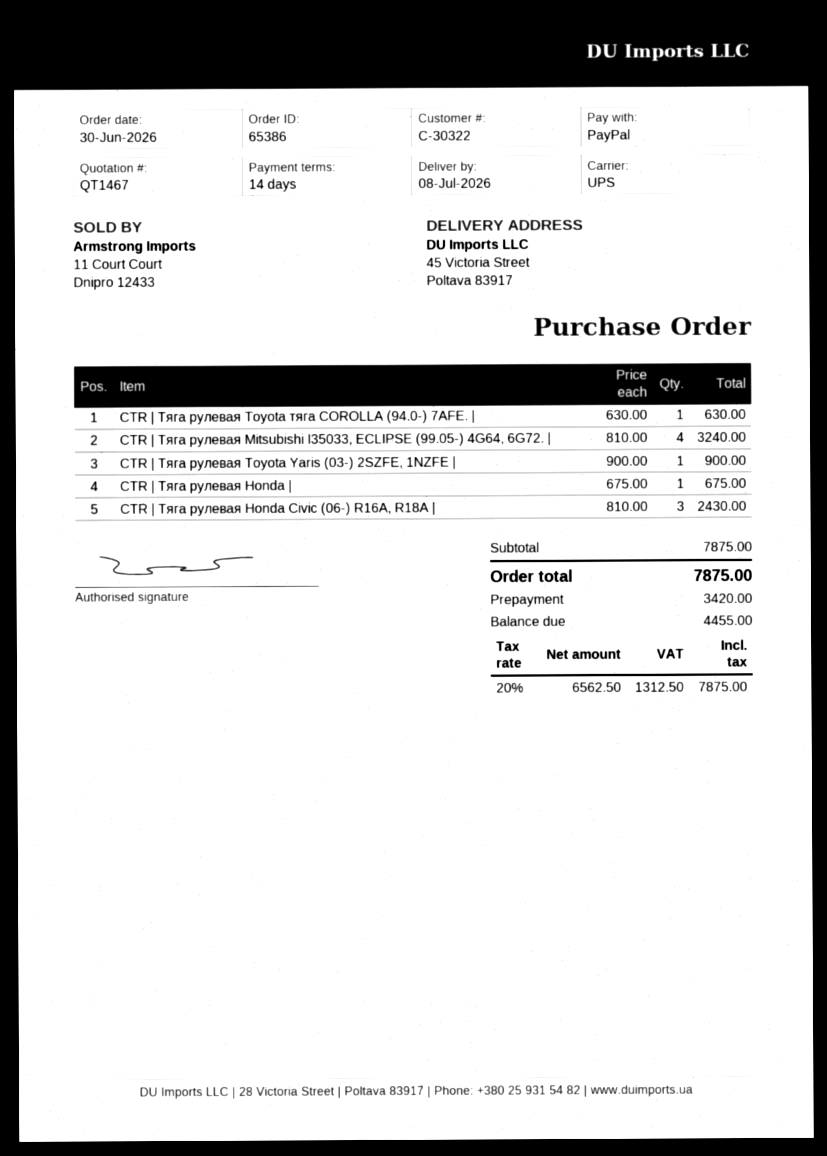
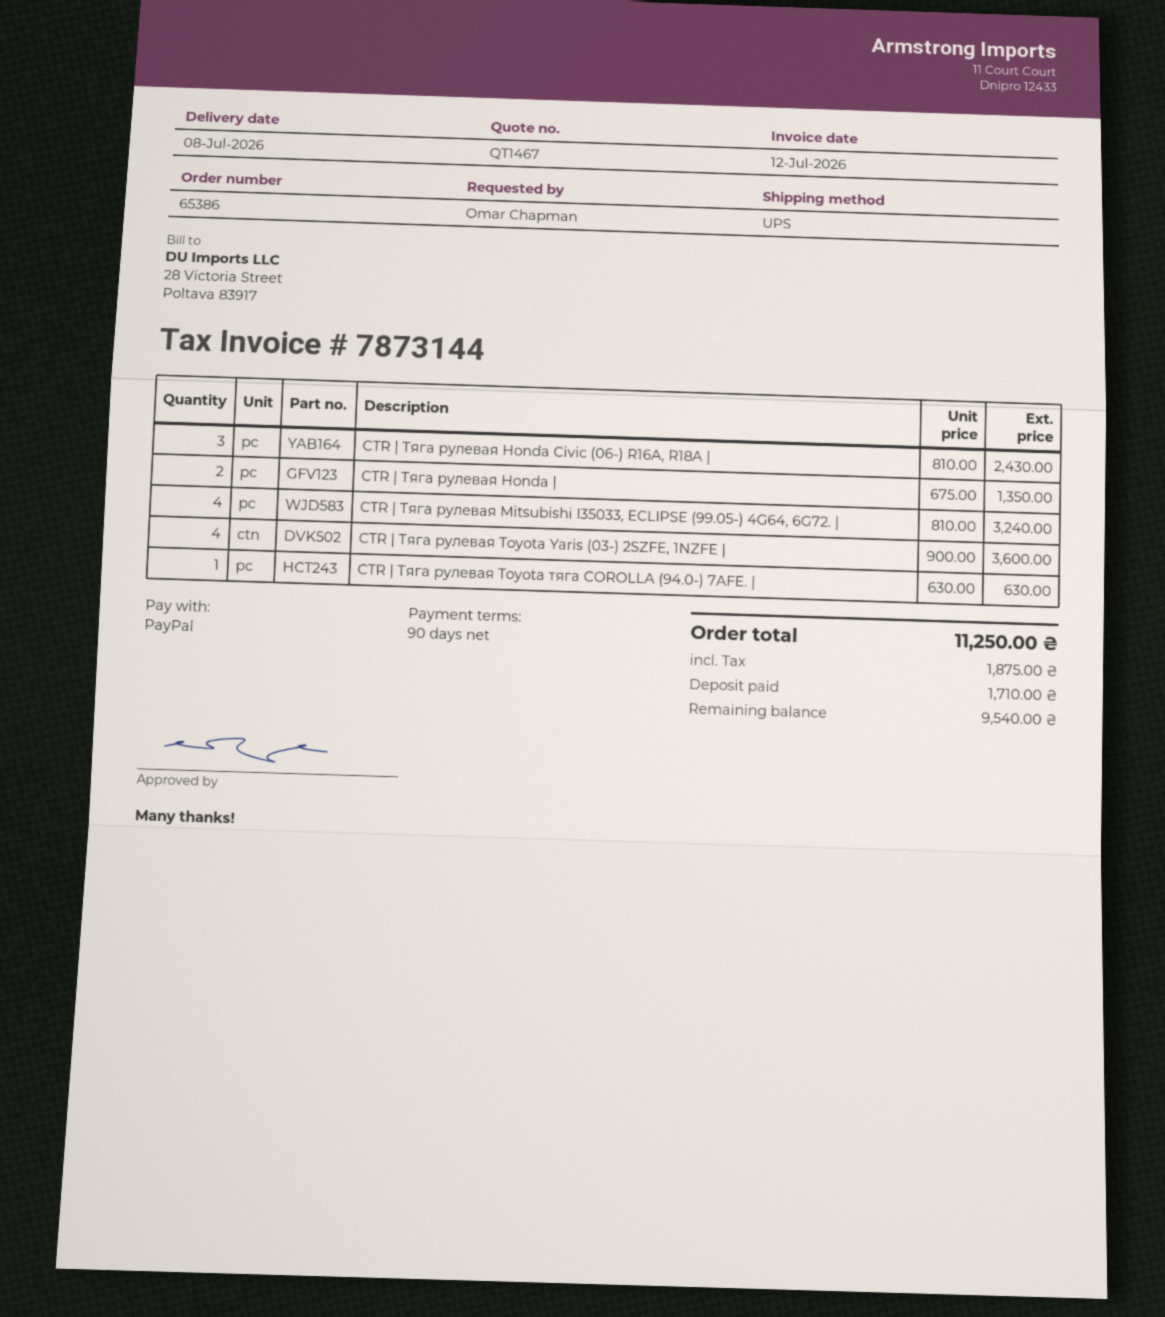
payment terms: 14 days -> 90 days
CTR | Тяга рулевая Toyota Yaris (03-) 2SZFE, 1NZFE |: 1 x 900.00 = 900.00 -> 4 x 900.00 = 3600.00
CTR | Тяга рулевая Honda |: 1 x 675.00 = 675.00 -> 2 x 675.00 = 1350.00
tax: 1312.50 -> 1875.00
total: 7875.00 -> 11250.00
deposit: 3420.00 -> 1710.00
balance: 4455.00 -> 9540.00

